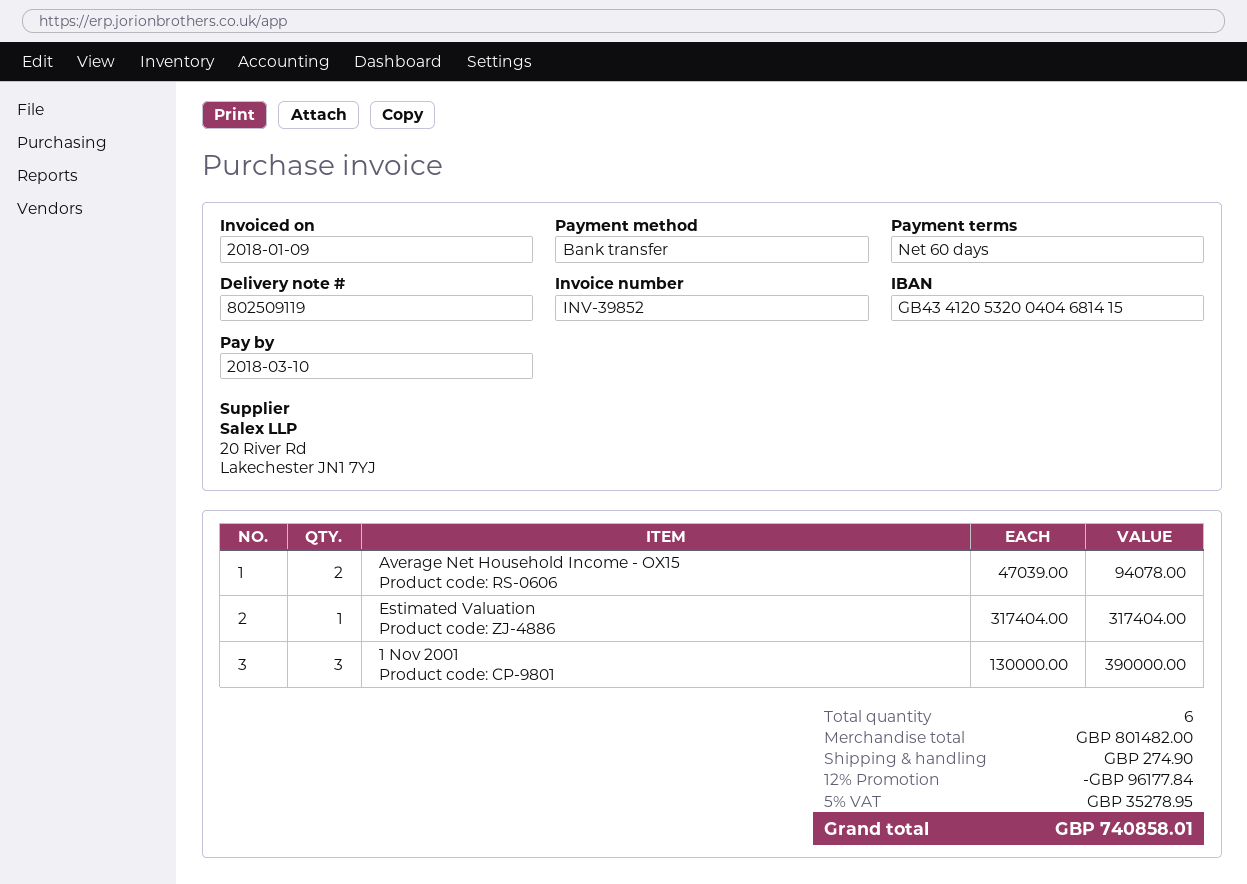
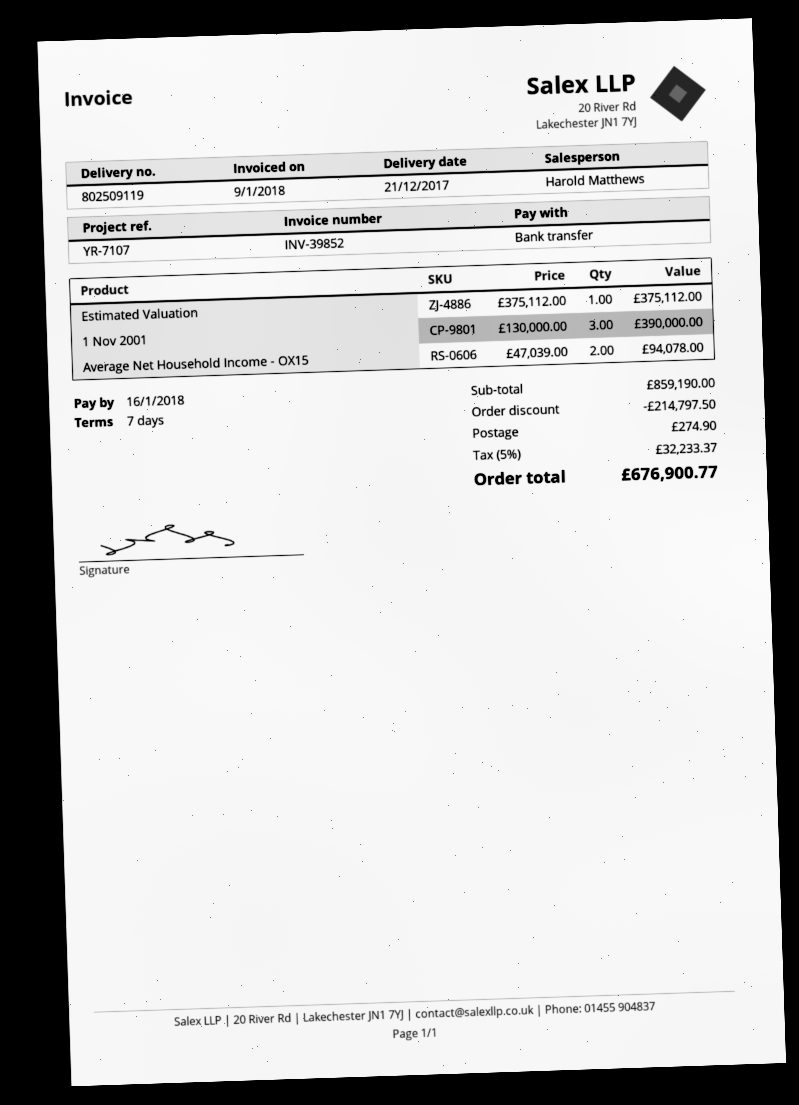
payment terms: 60 days -> 7 days
due date: 2018-03-10 -> 2018-01-16
Estimated Valuation: 1 x 317404.00 = 317404.00 -> 1 x 375112.00 = 375112.00
subtotal: 801482.00 -> 859190.00
discount: 96177.84 -> 214797.50
tax: 5% = 35278.95 -> 5% = 32233.37
total: 740858.01 -> 676900.77

